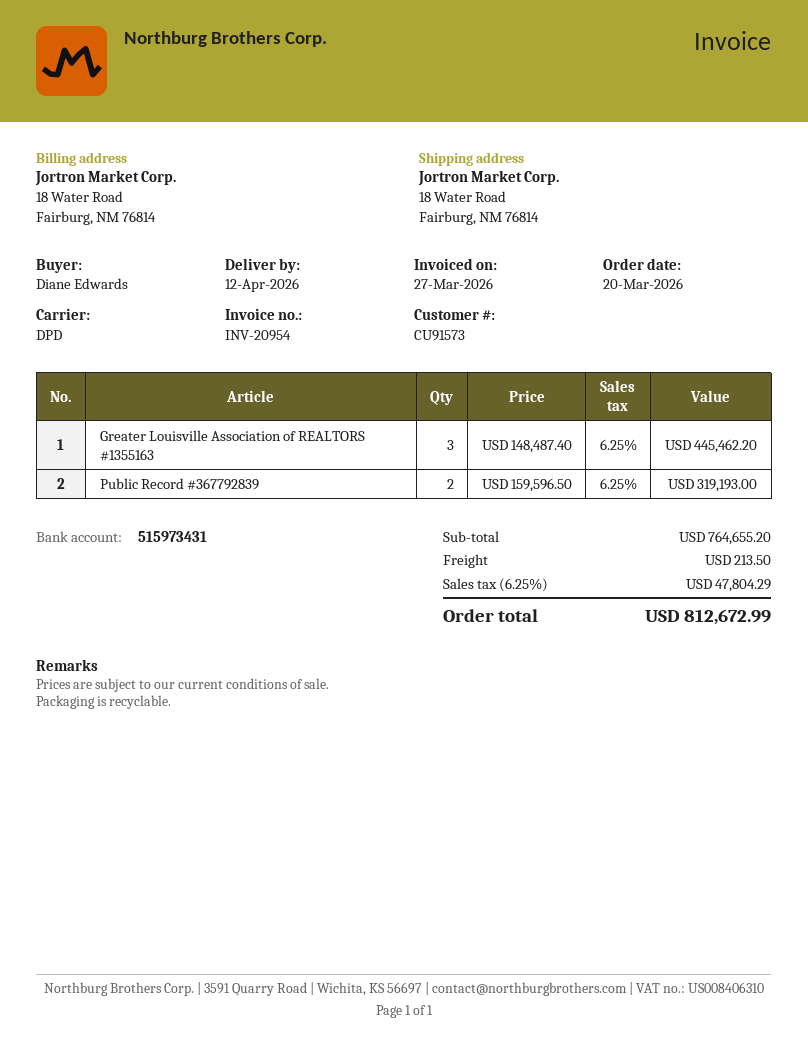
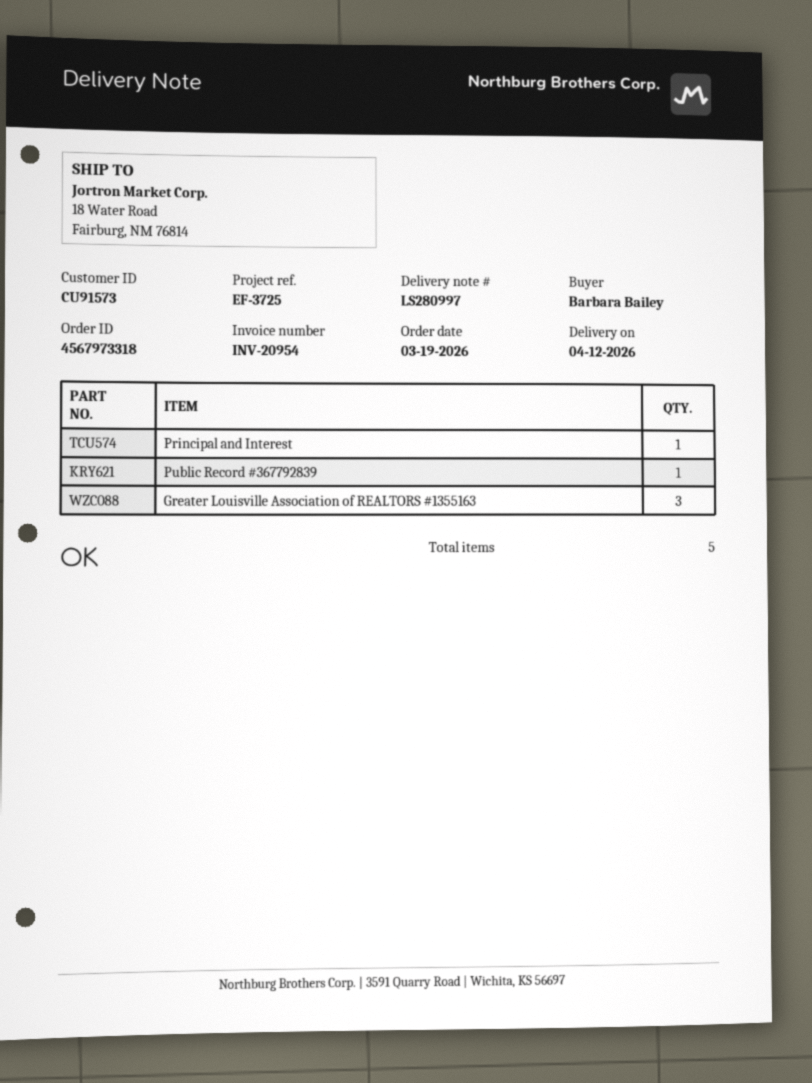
order date: 2026-03-20 -> 2026-03-19
ordered by: Diane Edwards -> Barbara Bailey
Public Record #367792839: 2 -> 1
Principal and Interest: none -> 1

